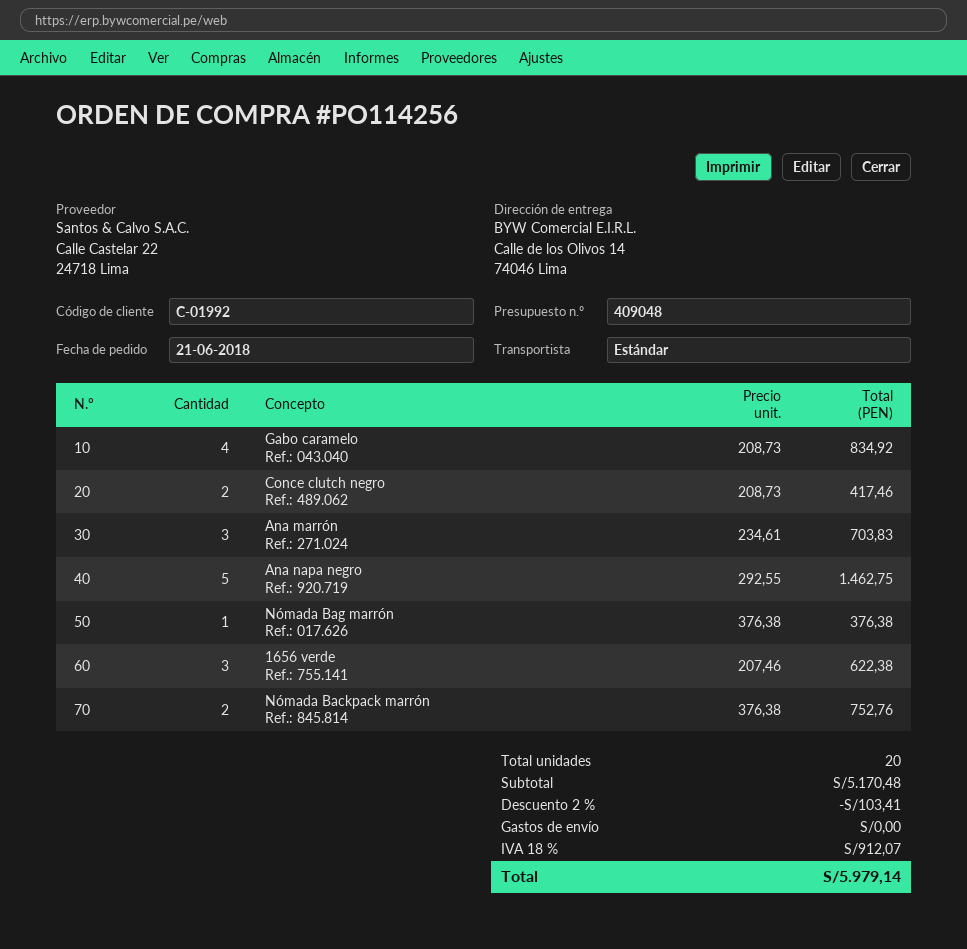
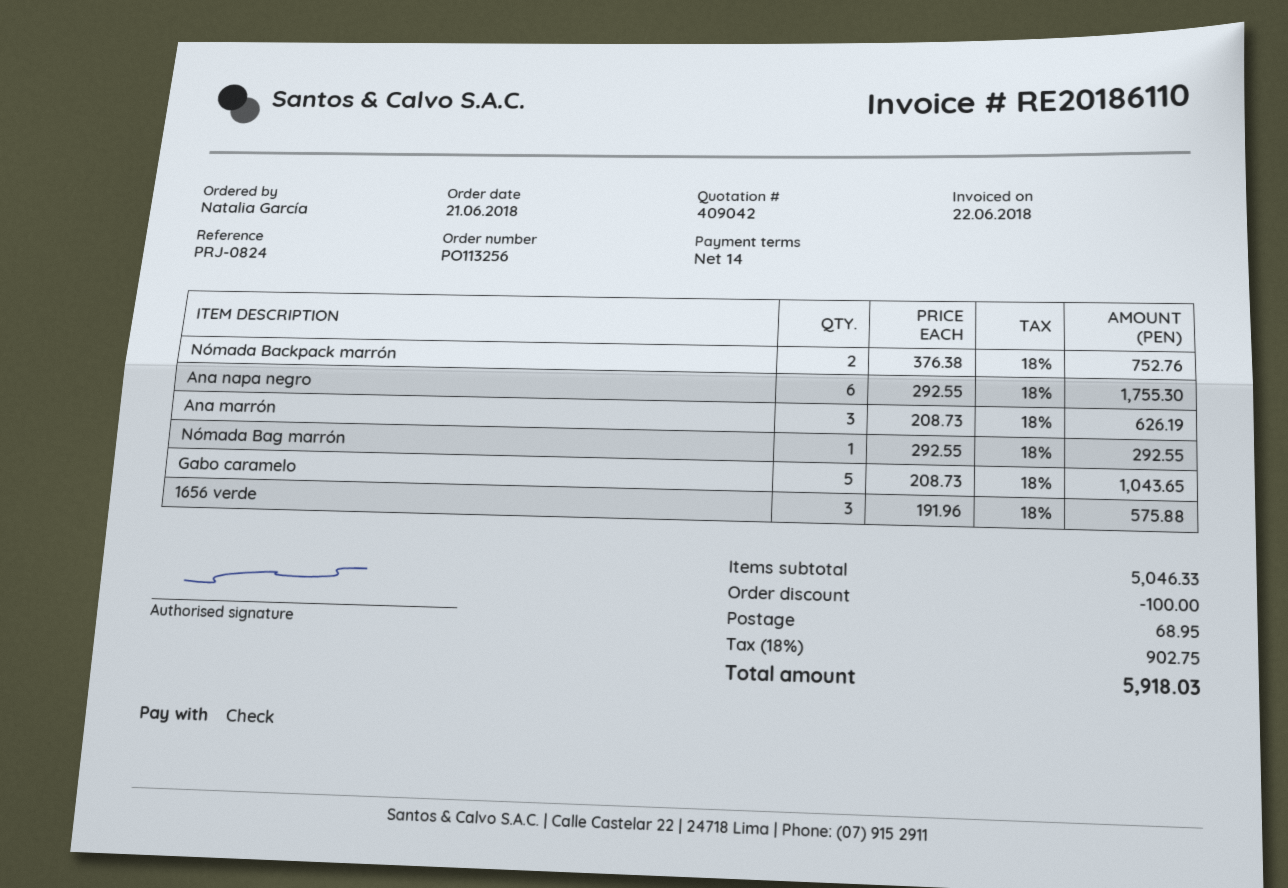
quote number: 409048 -> 409042
order number: PO114256 -> PO113256
Gabo caramelo: 4 x 208.73 = 834.92 -> 5 x 208.73 = 1043.65
Conce clutch negro: 2 x 208.73 = 417.46 -> none
Ana marrón: 3 x 234.61 = 703.83 -> 3 x 208.73 = 626.19
Ana napa negro: 5 x 292.55 = 1462.75 -> 6 x 292.55 = 1755.30
Nómada Bag marrón: 1 x 376.38 = 376.38 -> 1 x 292.55 = 292.55
1656 verde: 3 x 207.46 = 622.38 -> 3 x 191.96 = 575.88
subtotal: 5170.48 -> 5046.33
discount: 103.41 -> 100.00
shipping: 0.00 -> 68.95
tax: 18% = 912.07 -> 18% = 902.75
total: 5979.14 -> 5918.03

